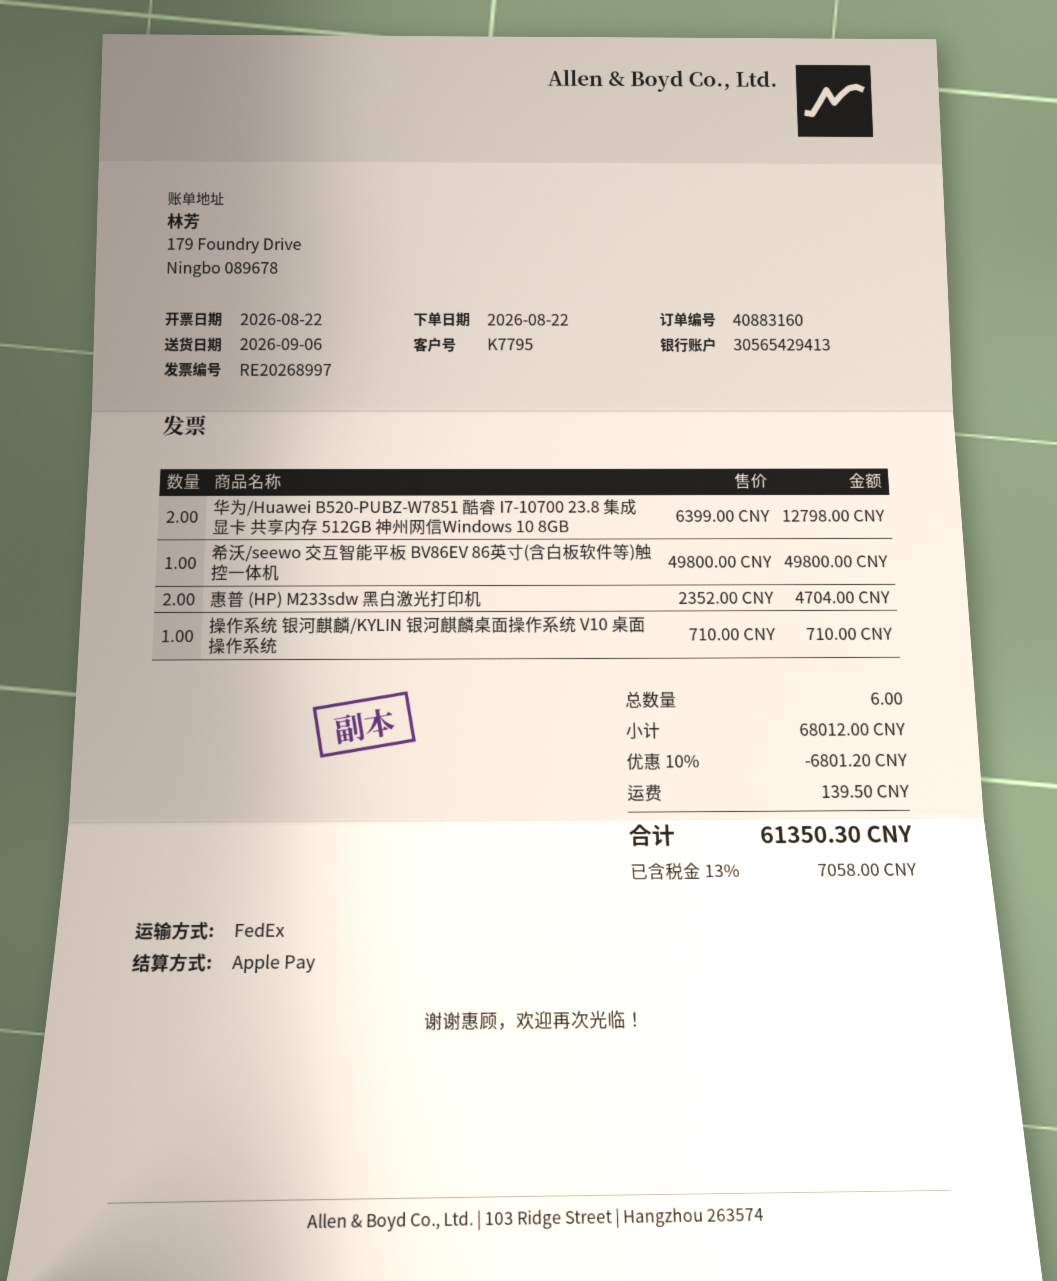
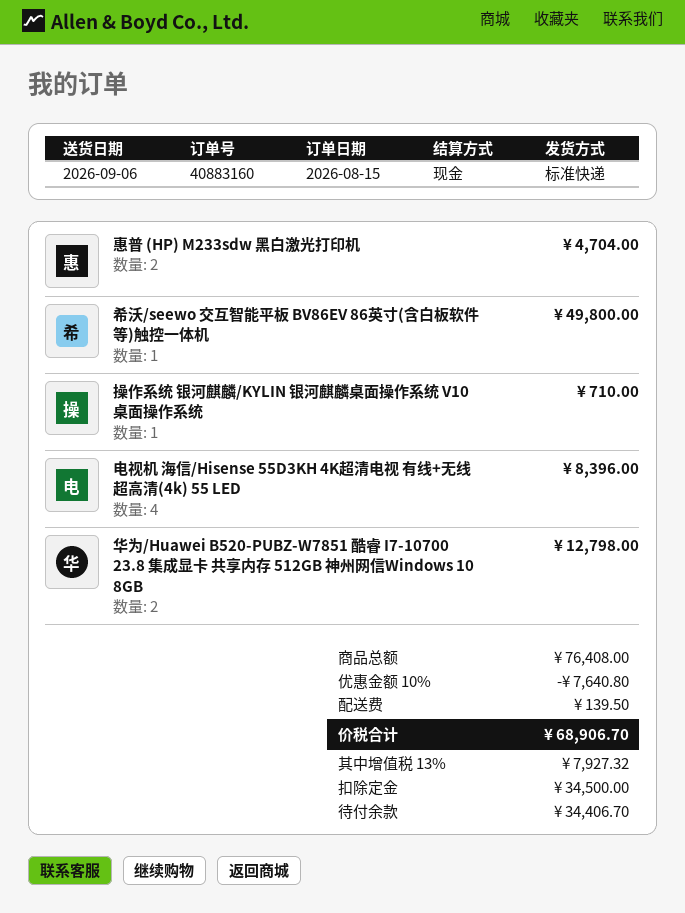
order date: 2026-08-22 -> 2026-08-15
payment method: Apple Pay -> cash
shipping method: FedEx -> standard
电视机 海信/Hisense 55D3KH 4K超清电视 有线+无线 超高清(4k) 55 LED: none -> 4 for 8396.00
subtotal: 68012.00 -> 76408.00
discount: 10% = 6801.20 -> 10% = 7640.80
tax: 13% = 7058.00 -> 13% = 7927.32
total: 61350.30 -> 68906.70

